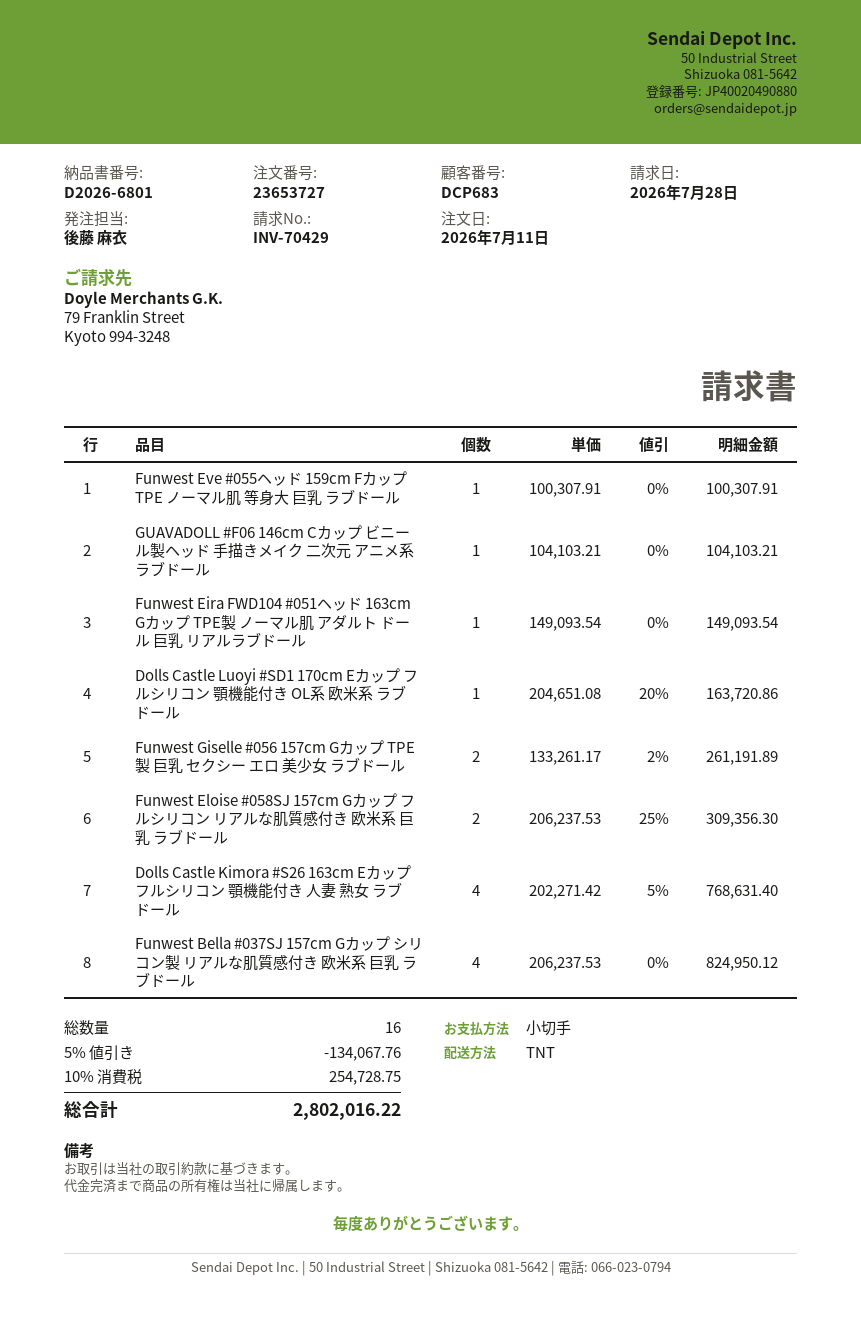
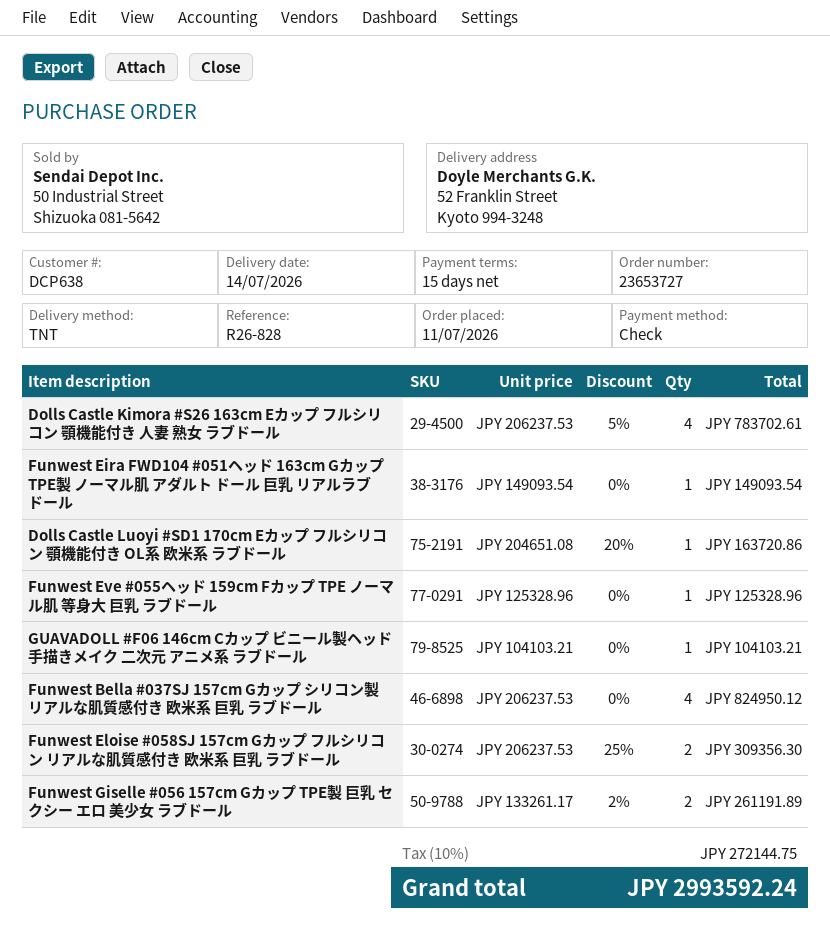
customer number: DCP683 -> DCP638
Funwest Eve #055ヘッド 159cm Fカップ TPE ノーマル肌 等身大 巨乳 ラブドール: 1 x 100307.91 = 100307.91 -> 1 x 125328.96 = 125328.96
Dolls Castle Kimora #S26 163cm Eカップ フルシリコン 顎機能付き 人妻 熟女 ラブドール: 4 x 202271.42 - 5% = 768631.40 -> 4 x 206237.53 - 5% = 783702.61
discount: 5% = 134067.76 -> none
tax: 10% = 254728.75 -> 10% = 272144.75
total: 2802016.22 -> 2993592.24

